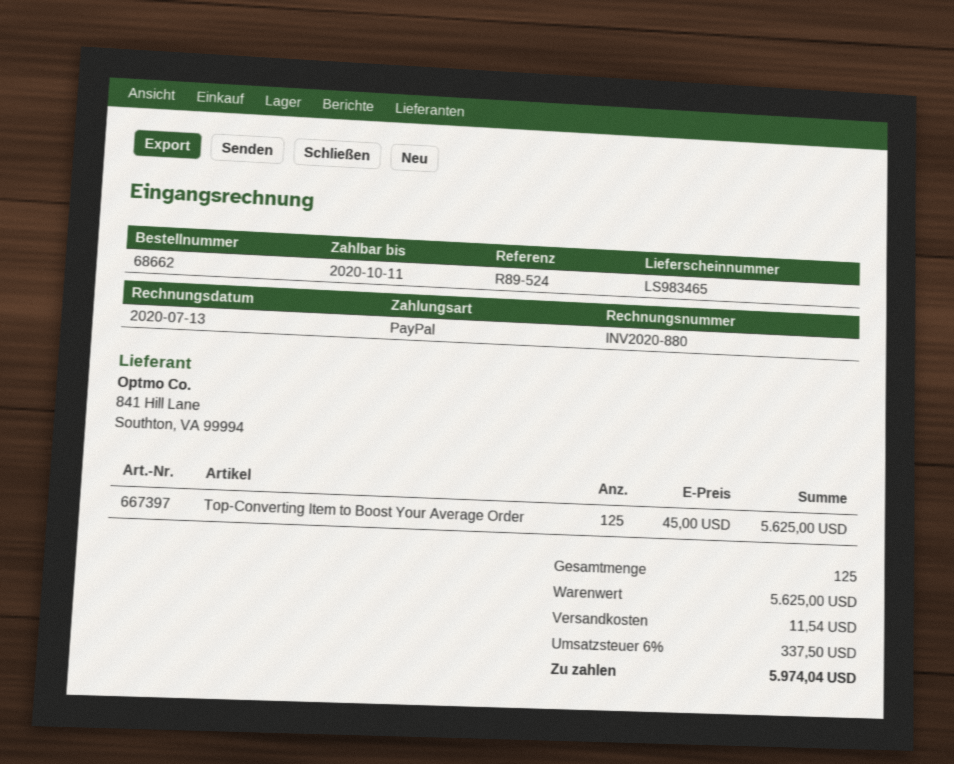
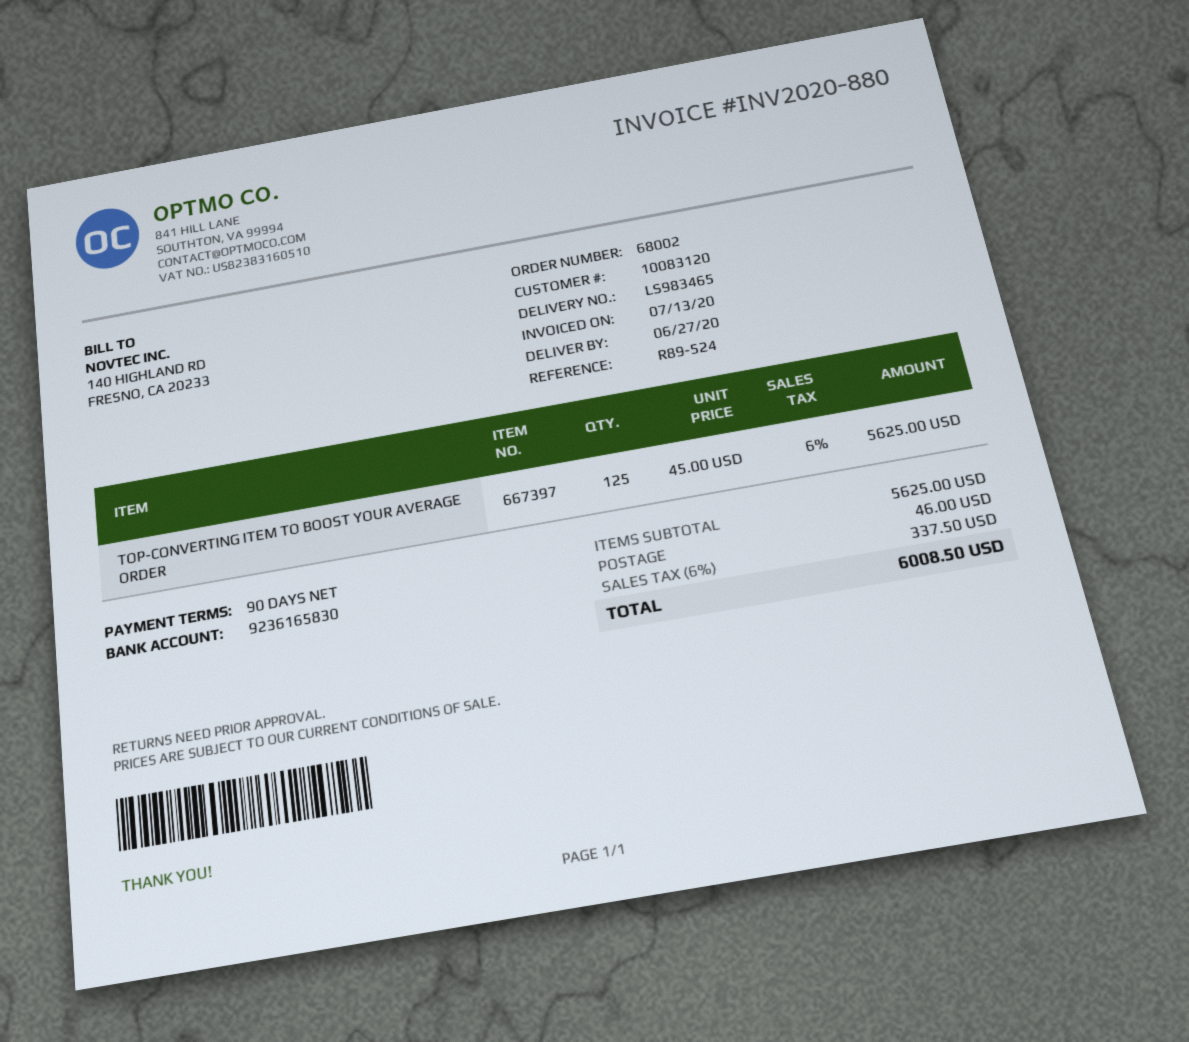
order number: 68662 -> 68002
shipping: 11.54 -> 46.00
total: 5974.04 -> 6008.50

